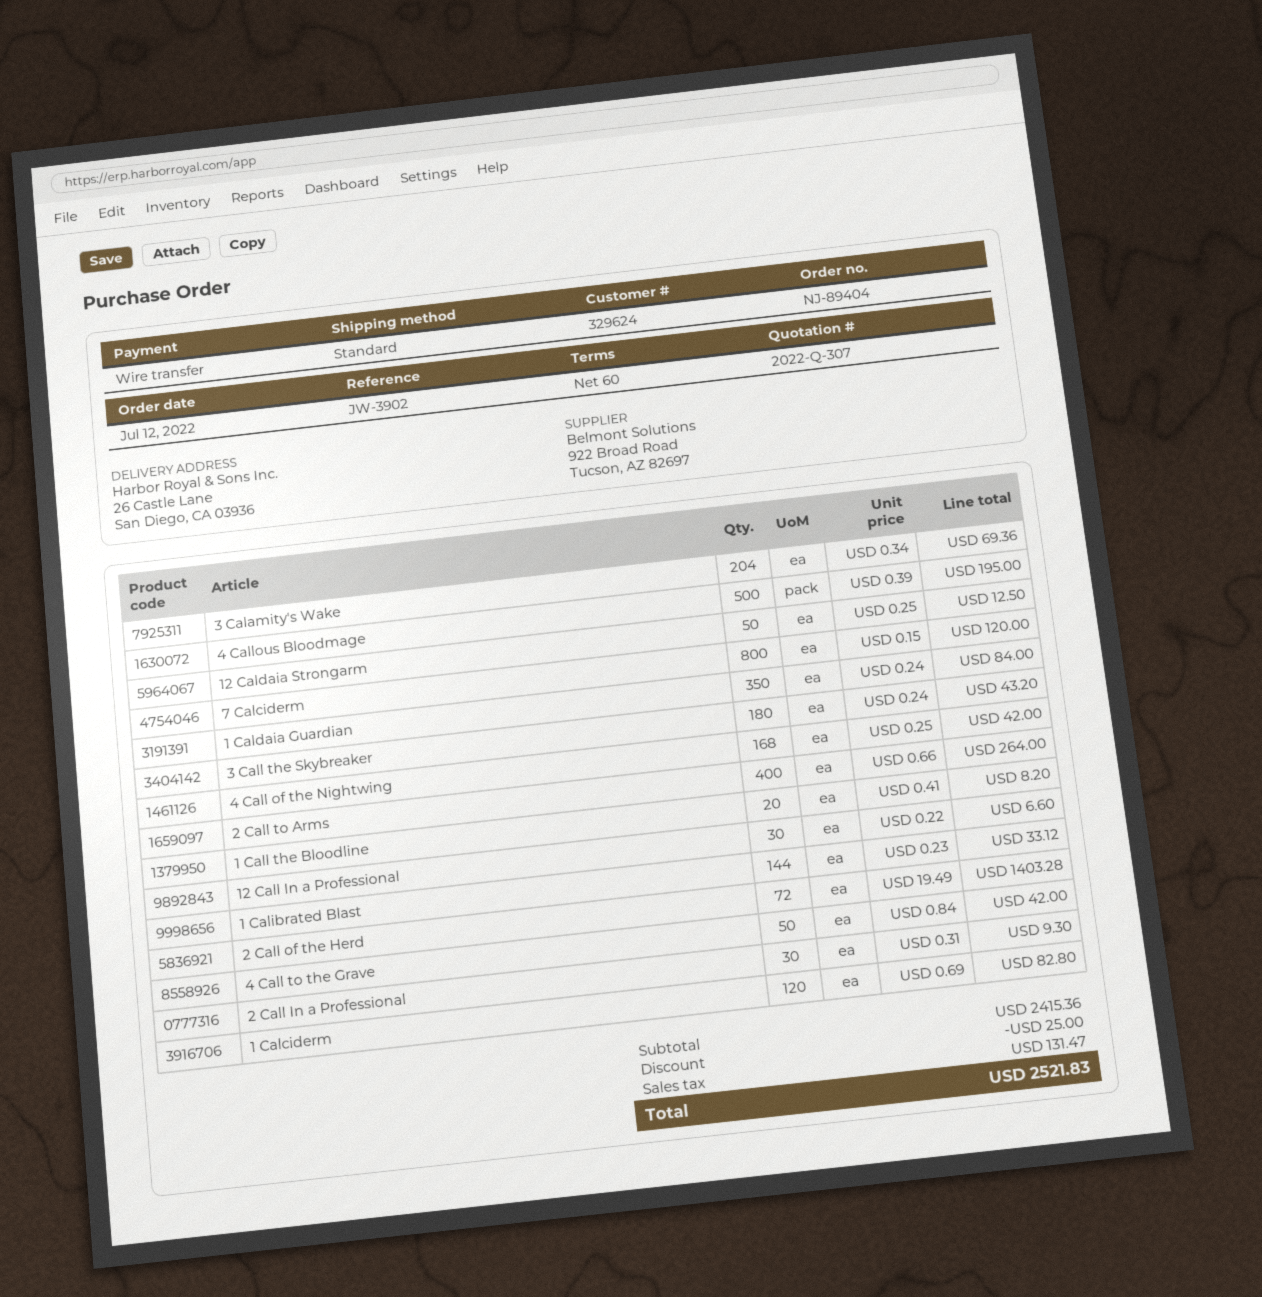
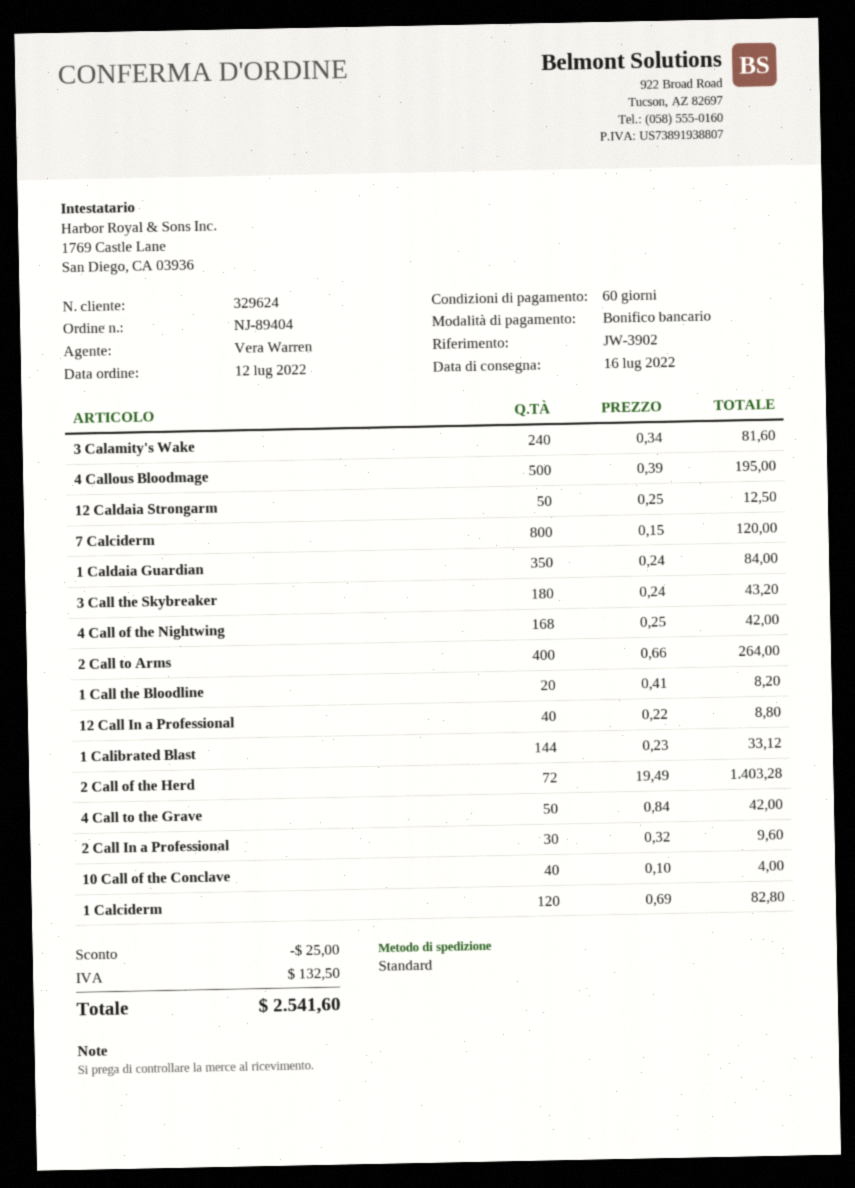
3 Calamity's Wake: 204 x 0.34 = 69.36 -> 240 x 0.34 = 81.60
12 Call In a Professional: 30 x 0.22 = 6.60 -> 40 x 0.22 = 8.80
2 Call In a Professional: 30 x 0.31 = 9.30 -> 30 x 0.32 = 9.60
10 Call of the Conclave: none -> 40 x 0.10 = 4.00
tax: 131.47 -> 132.50
total: 2521.83 -> 2541.60

